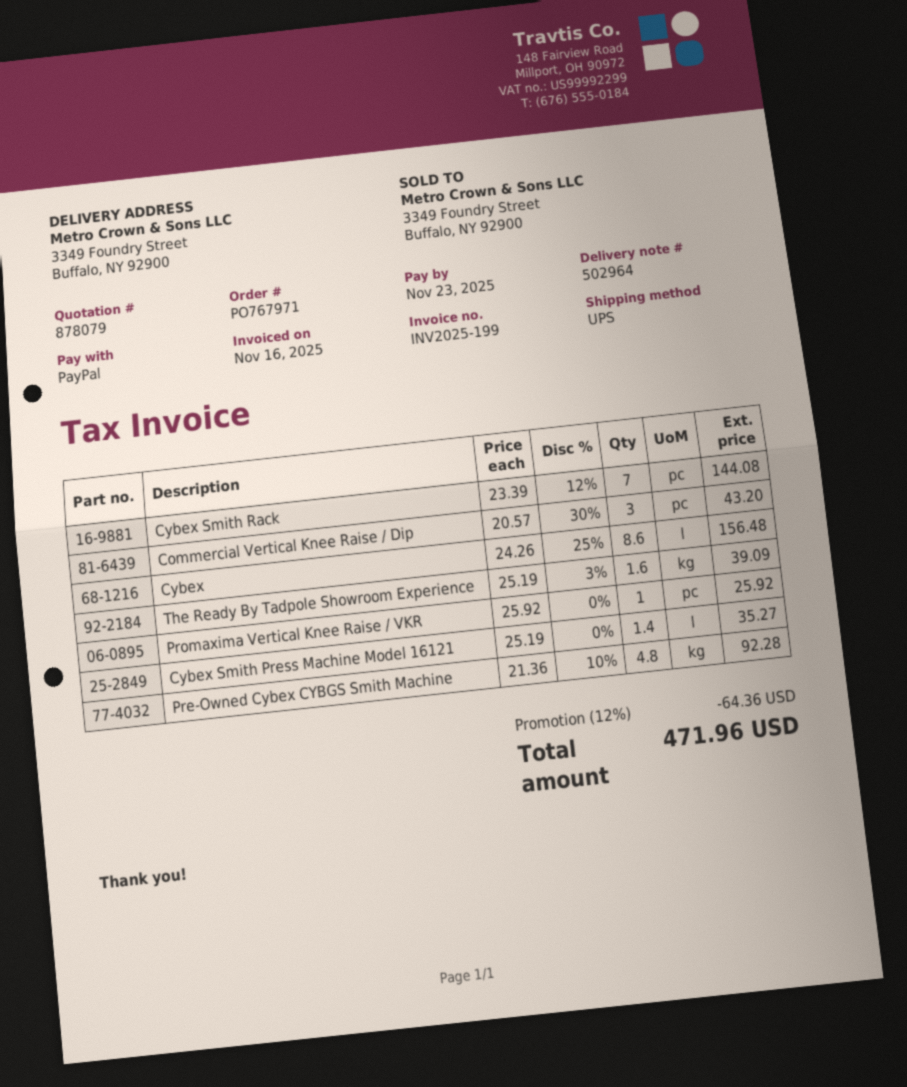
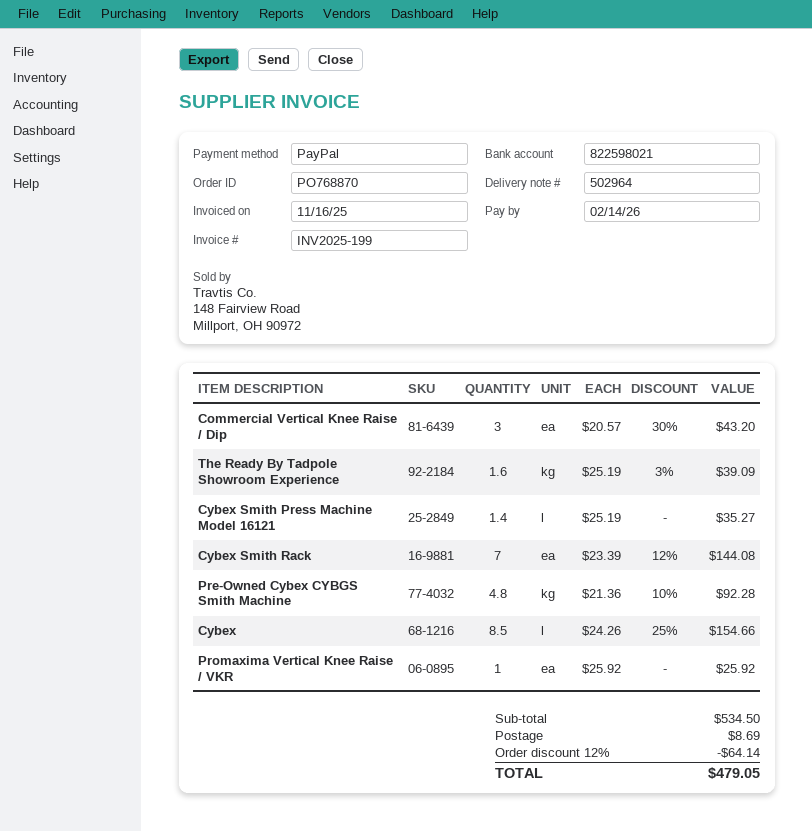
order number: PO767971 -> PO768870
due date: 2025-11-23 -> 2026-02-14
Cybex: 8.6 x 24.26 - 25% = 156.48 -> 8.5 x 24.26 - 25% = 154.66
discount: 12% = 64.36 -> 12% = 64.14
shipping: none -> 8.69
total: 471.96 -> 479.05

